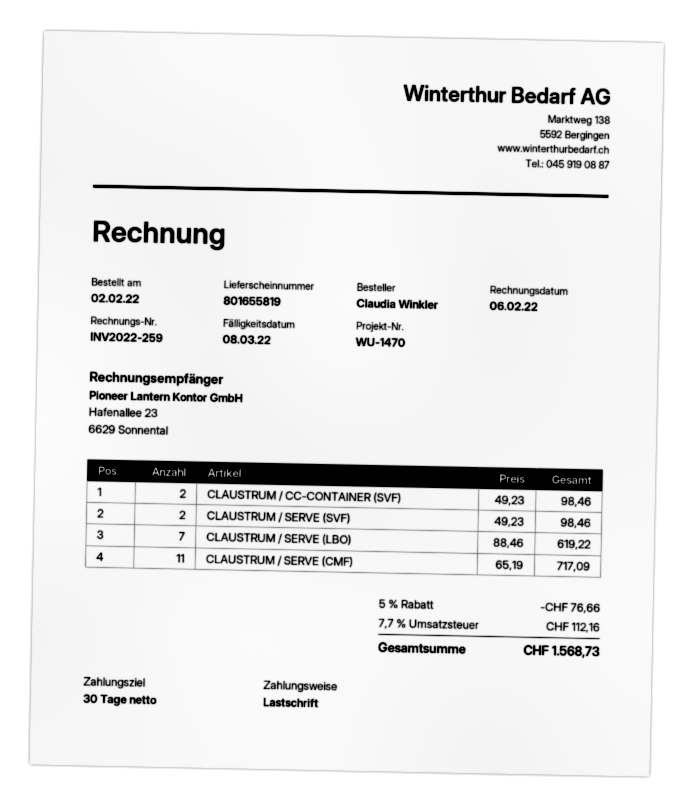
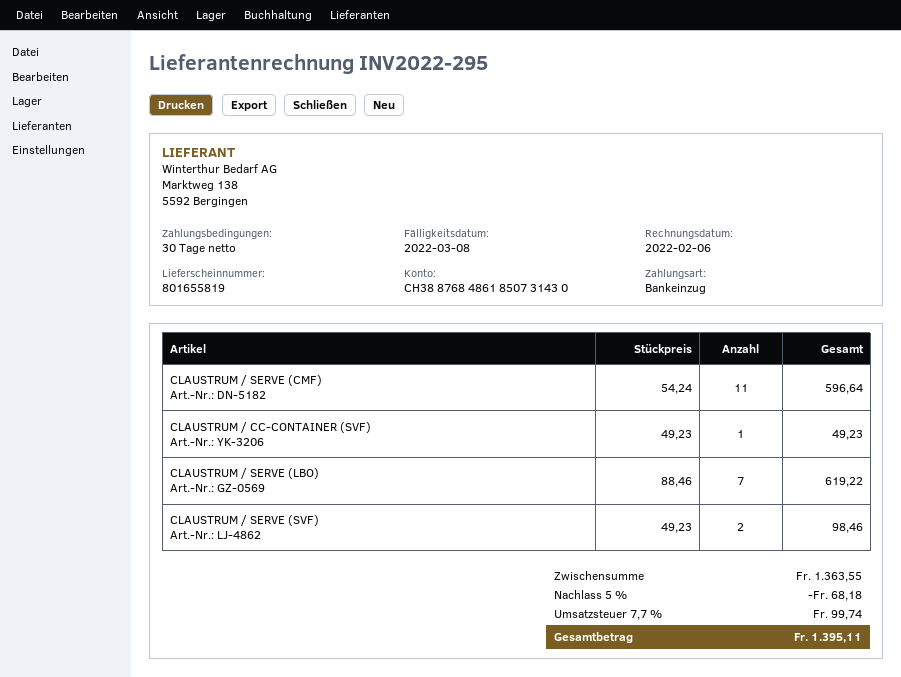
invoice number: INV2022-259 -> INV2022-295
CLAUSTRUM / CC-CONTAINER (SVF): 2 x 49.23 = 98.46 -> 1 x 49.23 = 49.23
CLAUSTRUM / SERVE (CMF): 11 x 65.19 = 717.09 -> 11 x 54.24 = 596.64
discount: 5% = 76.66 -> 5% = 68.18
tax: 7.7% = 112.16 -> 7.7% = 99.74
total: 1568.73 -> 1395.11

